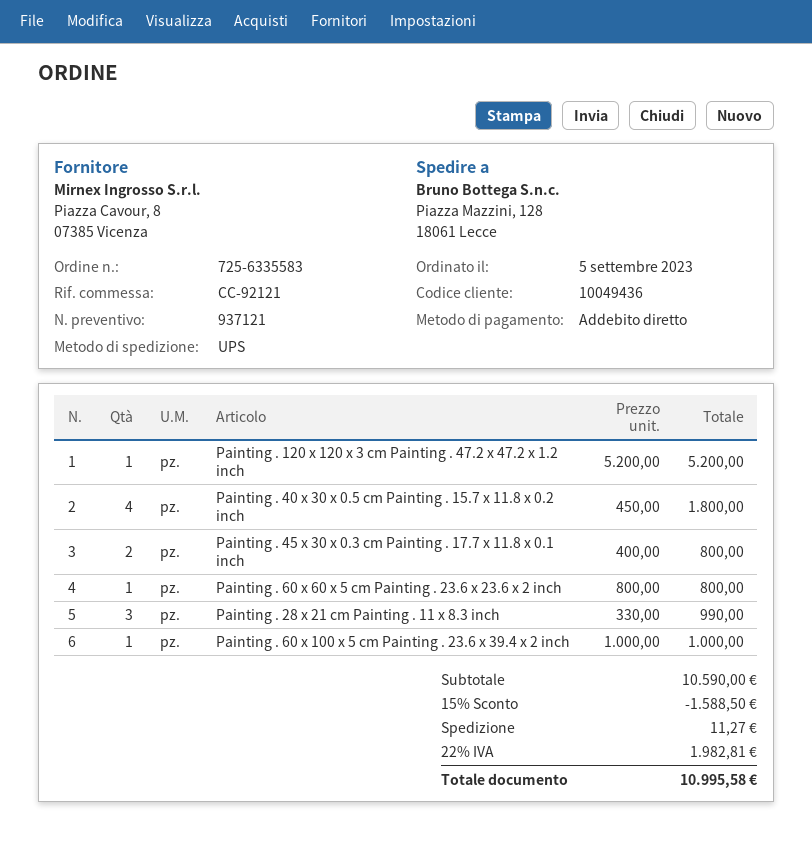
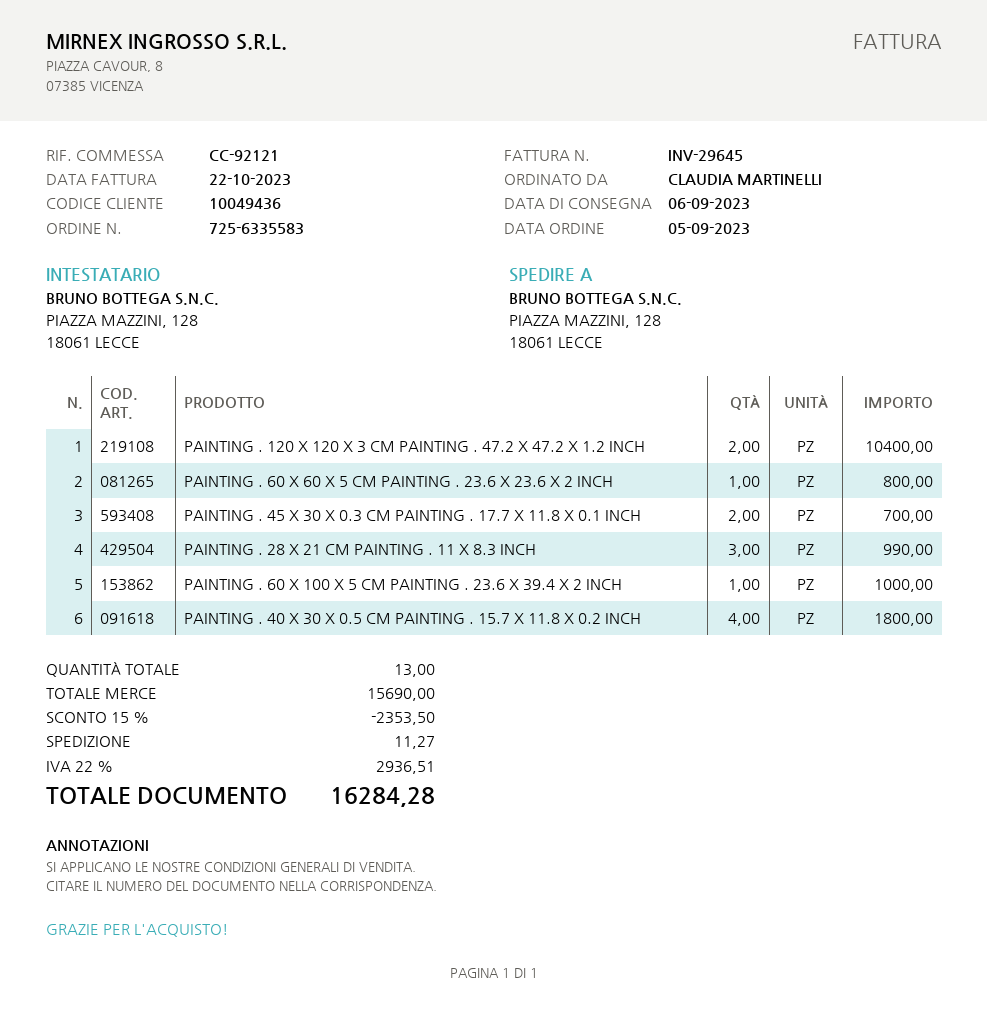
Painting . 120 x 120 x 3 cm Painting . 47.2 x 47.2 x 1.2 inch: 1 for 5200.00 -> 2 for 10400.00
Painting . 45 x 30 x 0.3 cm Painting . 17.7 x 11.8 x 0.1 inch: 2 for 800.00 -> 2 for 700.00
subtotal: 10590.00 -> 15690.00
discount: 15% = 1588.50 -> 15% = 2353.50
tax: 22% = 1982.81 -> 22% = 2936.51
total: 10995.58 -> 16284.28

